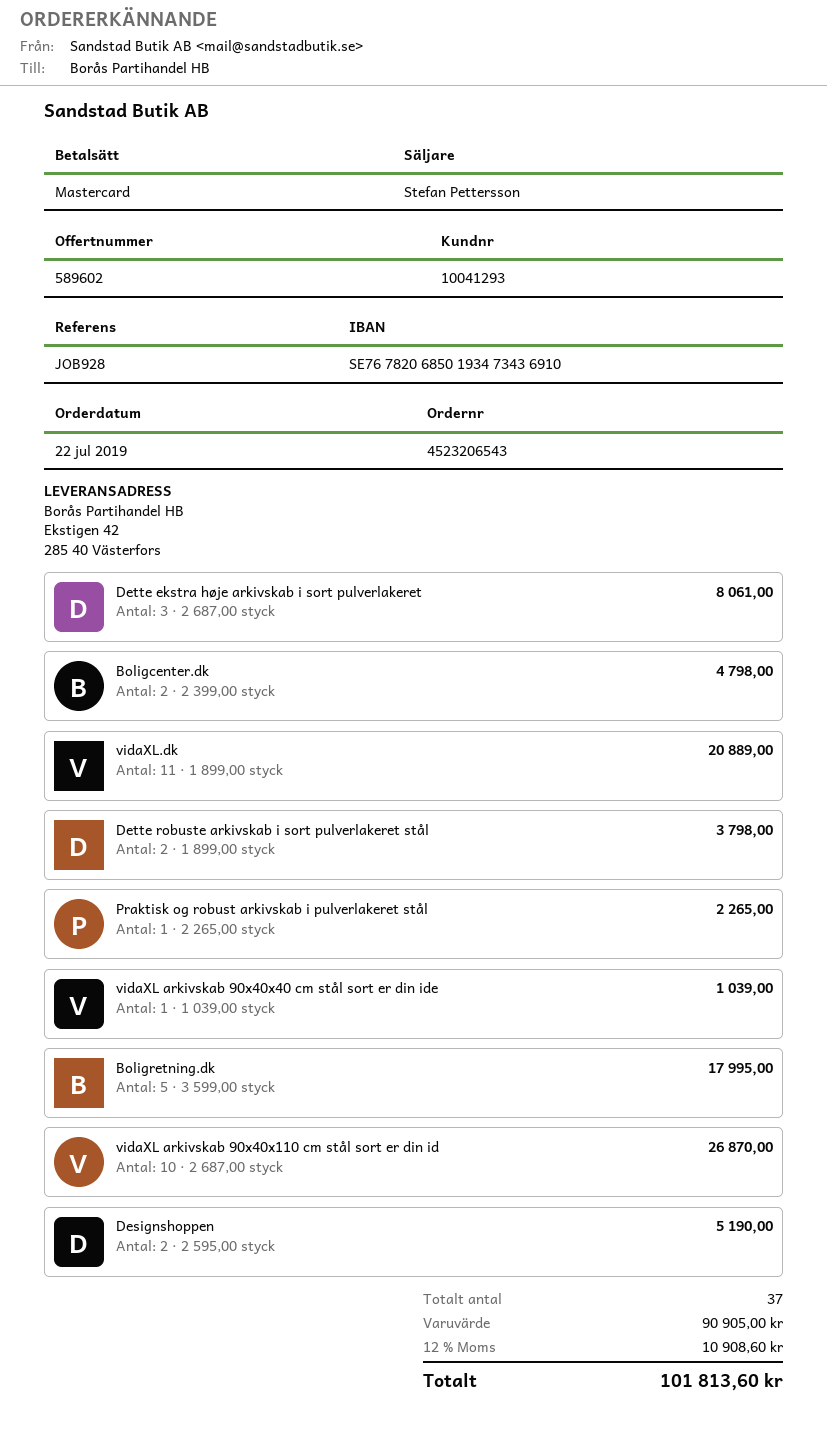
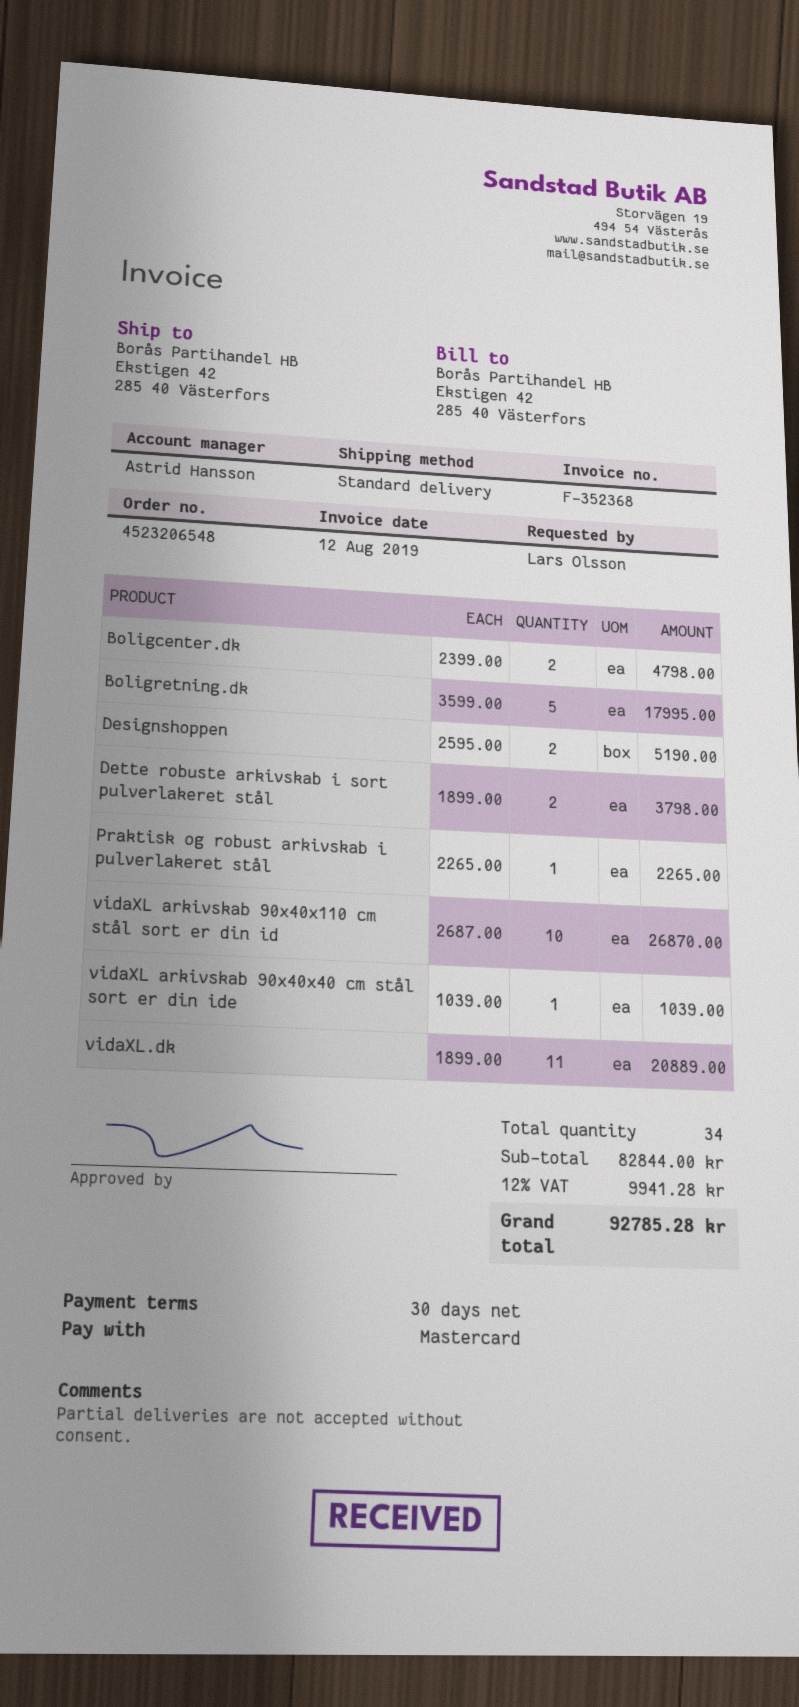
order number: 4523206543 -> 4523206548
sales rep: Stefan Pettersson -> Astrid Hansson
Dette ekstra høje arkivskab i sort pulverlakeret: 3 x 2687.00 = 8061.00 -> none
total quantity: 37 -> 34
subtotal: 90905.00 -> 82844.00
tax: 12% = 10908.60 -> 12% = 9941.28
total: 101813.60 -> 92785.28

